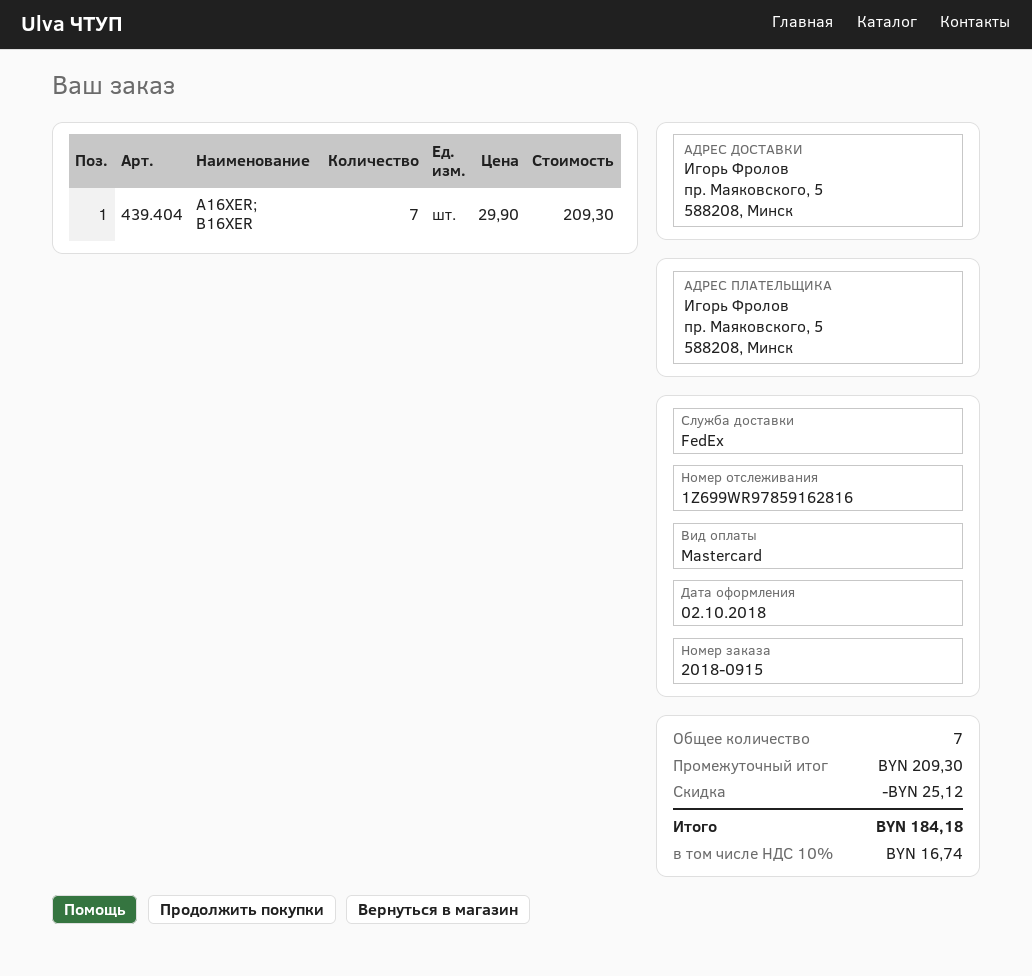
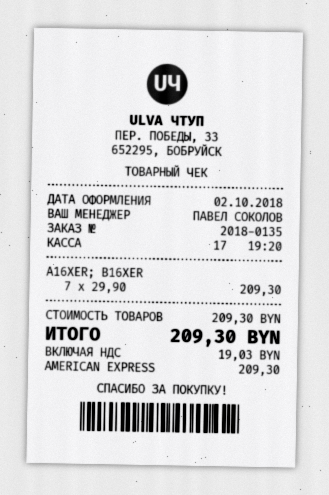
order number: 2018-0915 -> 2018-0135
payment method: Mastercard -> American Express
discount: 25.12 -> none
tax: 16.74 -> 19.03
total: 184.18 -> 209.30

